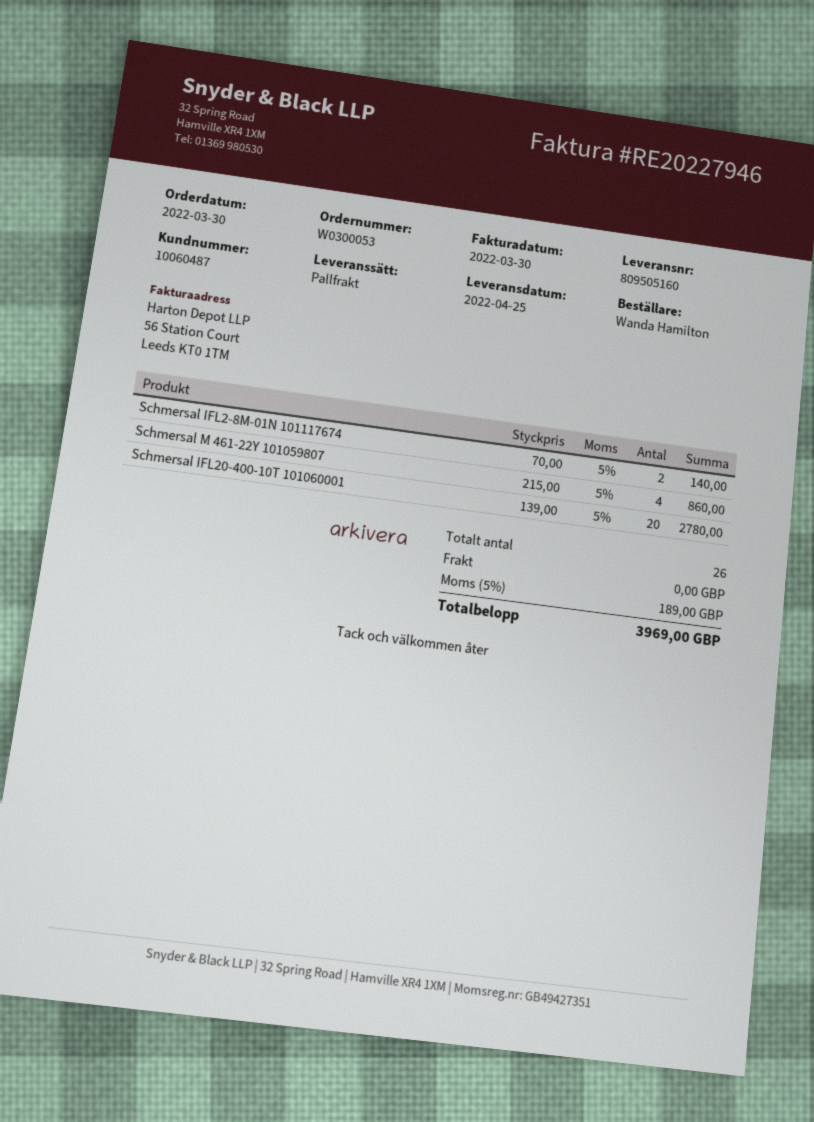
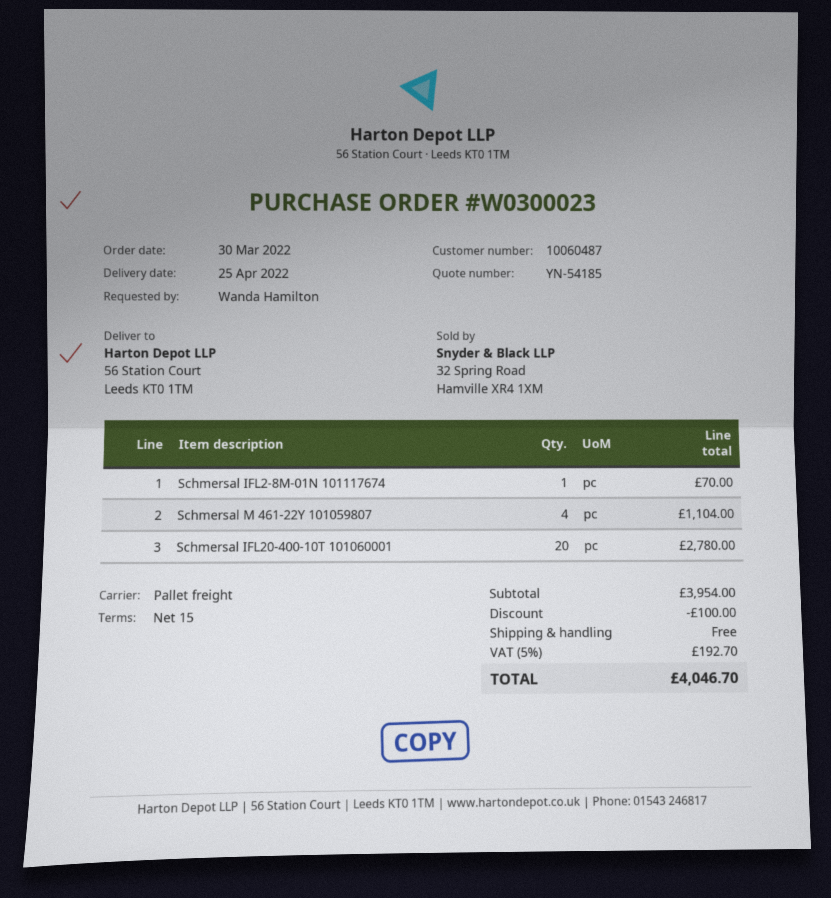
order number: W0300053 -> W0300023
Schmersal IFL2-8M-01N 101117674: 2 for 140.00 -> 1 for 70.00
Schmersal M 461-22Y 101059807: 4 for 860.00 -> 4 for 1104.00
discount: none -> 100.00
tax: 5% = 189.00 -> 5% = 192.70
total: 3969.00 -> 4046.70

